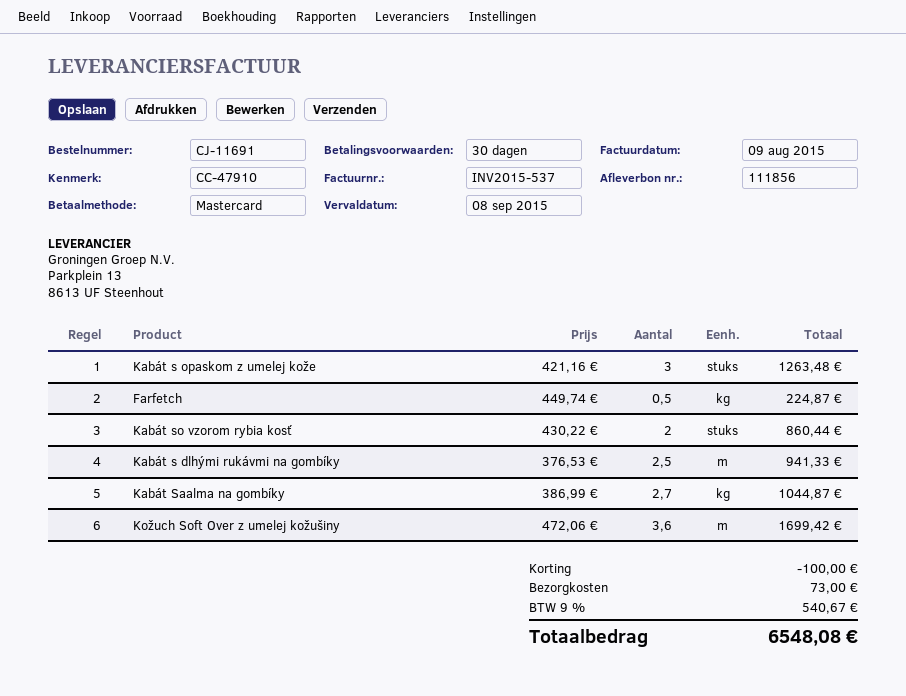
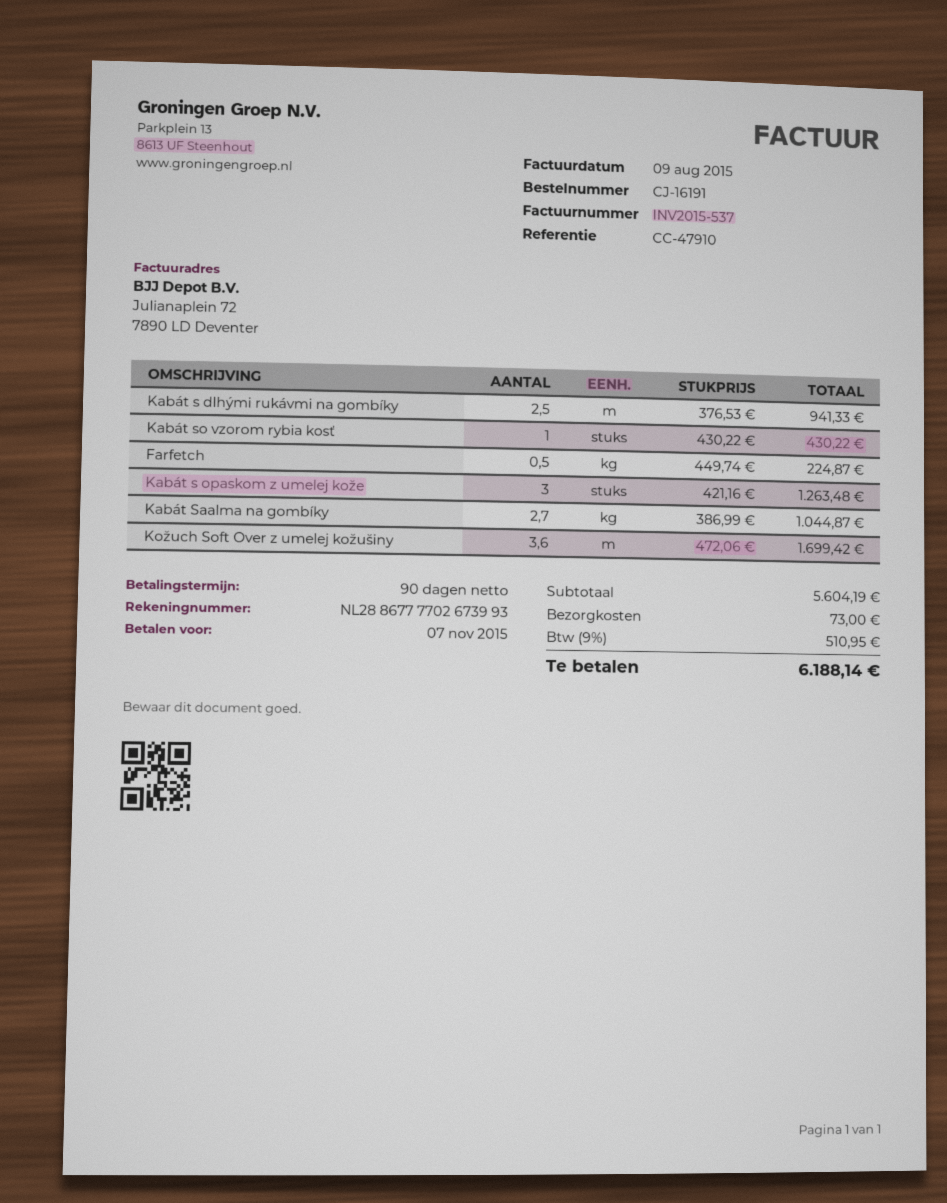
order number: CJ-11691 -> CJ-16191
payment terms: 30 days -> 90 days
due date: 2015-09-08 -> 2015-11-07
Kabát so vzorom rybia kosť: 2 x 430.22 = 860.44 -> 1 x 430.22 = 430.22
discount: 100.00 -> none
tax: 9% = 540.67 -> 9% = 510.95
total: 6548.08 -> 6188.14

